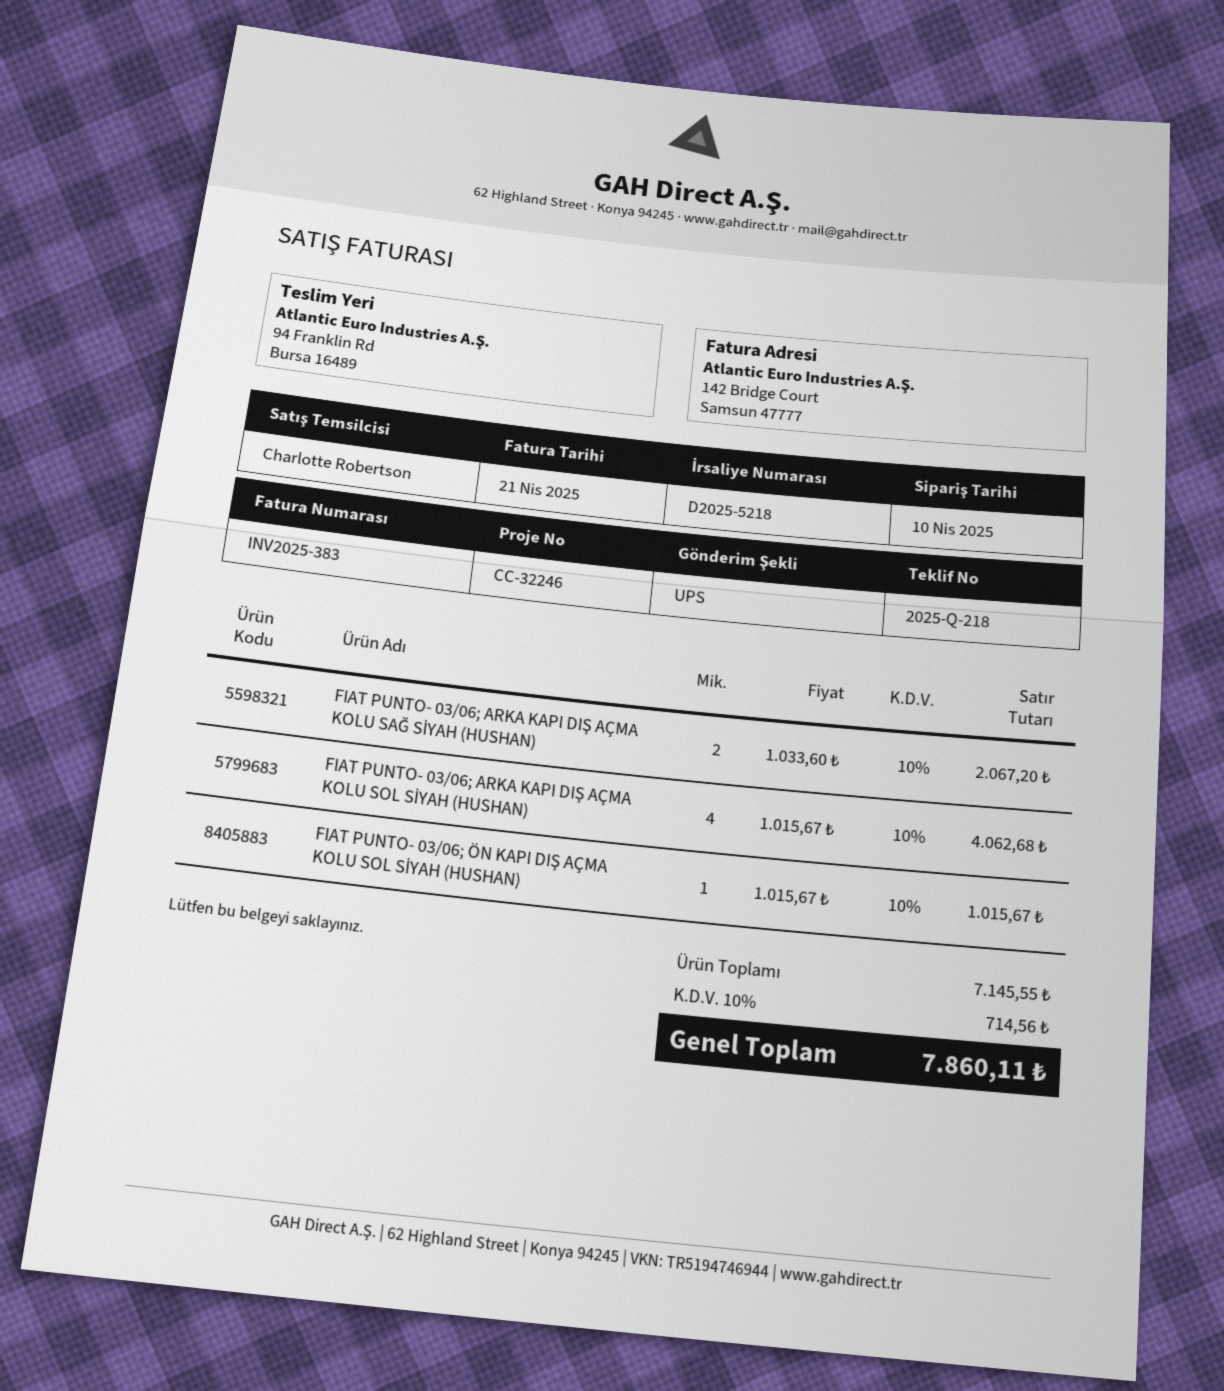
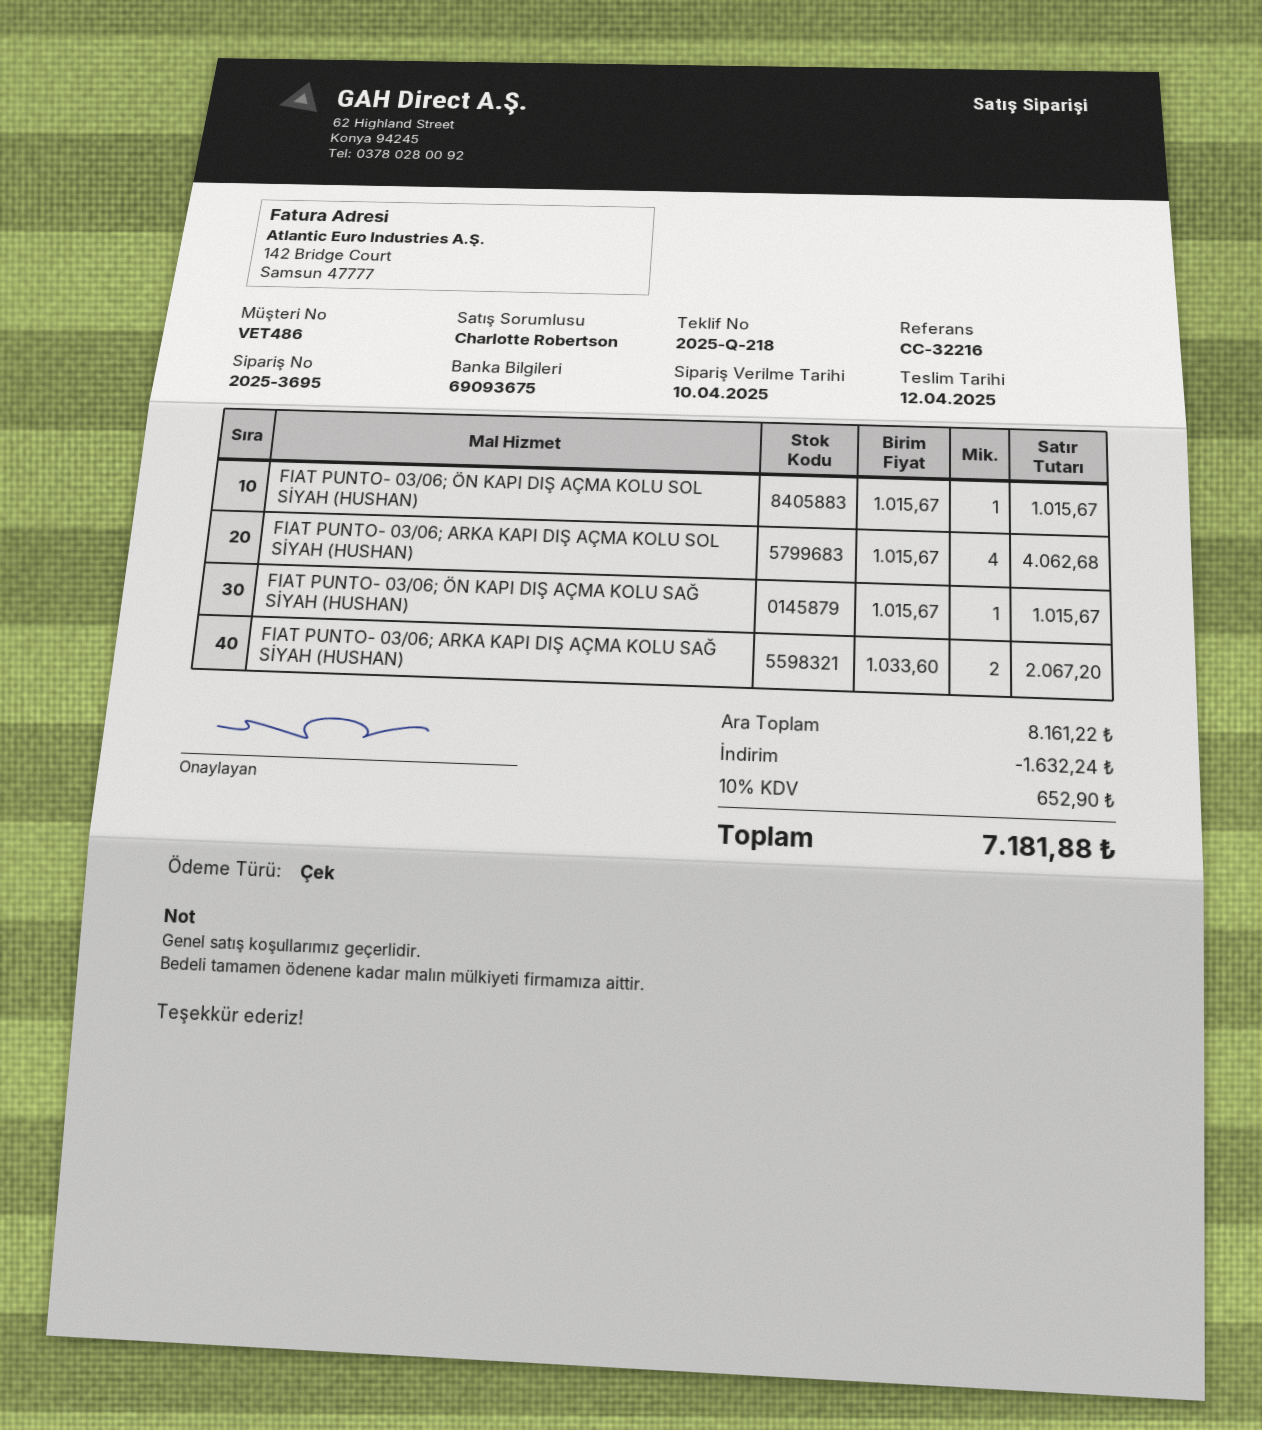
reference: CC-32246 -> CC-32216
FIAT PUNTO- 03/06; ÖN KAPI DIŞ AÇMA KOLU SAĞ SİYAH (HUSHAN): none -> 1 x 1015.67 = 1015.67
subtotal: 7145.55 -> 8161.22
discount: none -> 1632.24
tax: 10% = 714.56 -> 10% = 652.90
total: 7860.11 -> 7181.88

